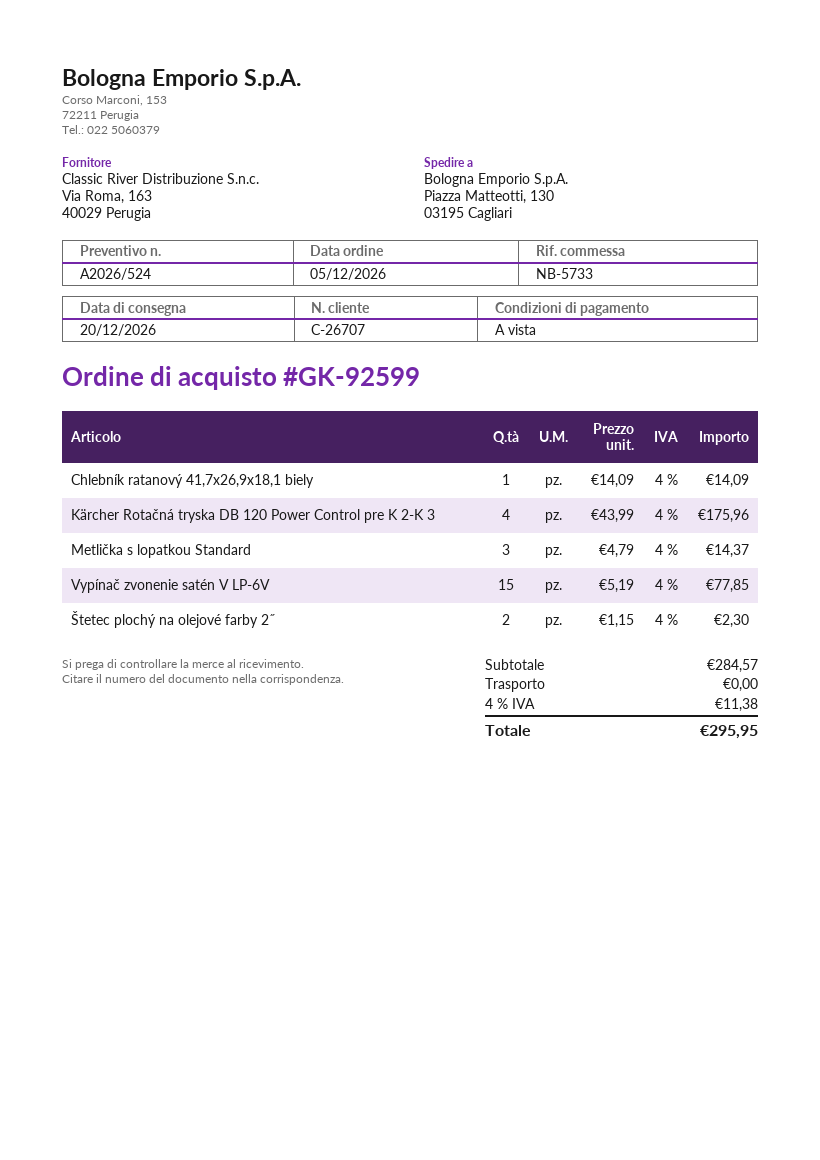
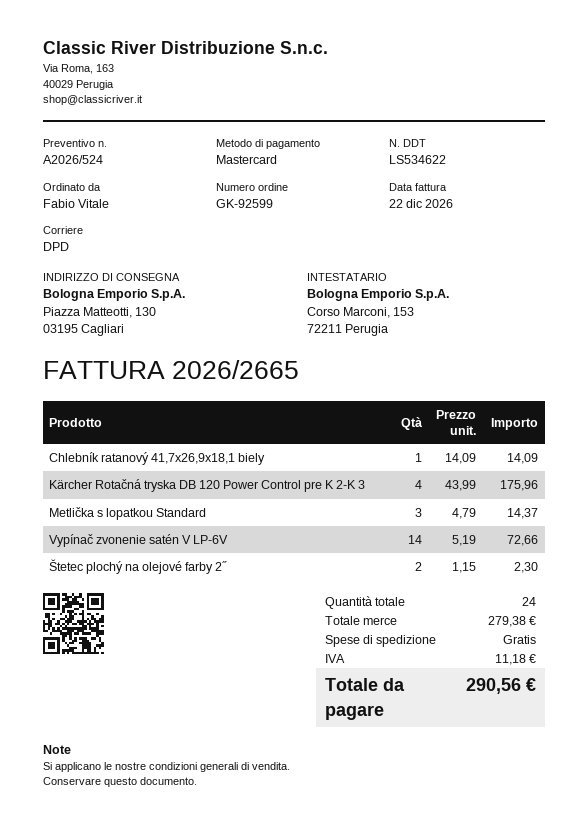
Vypínač zvonenie satén V LP-6V: 15 x 5.19 = 77.85 -> 14 x 5.19 = 72.66
subtotal: 284.57 -> 279.38
tax: 11.38 -> 11.18
total: 295.95 -> 290.56

